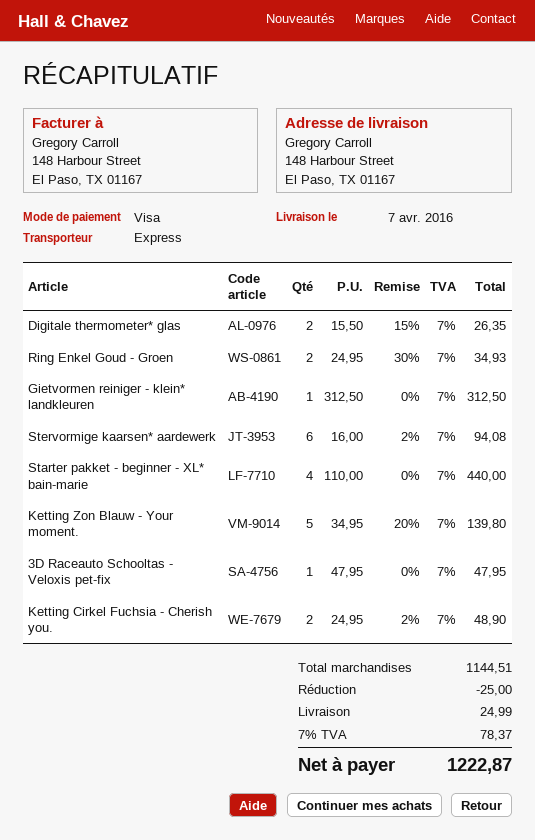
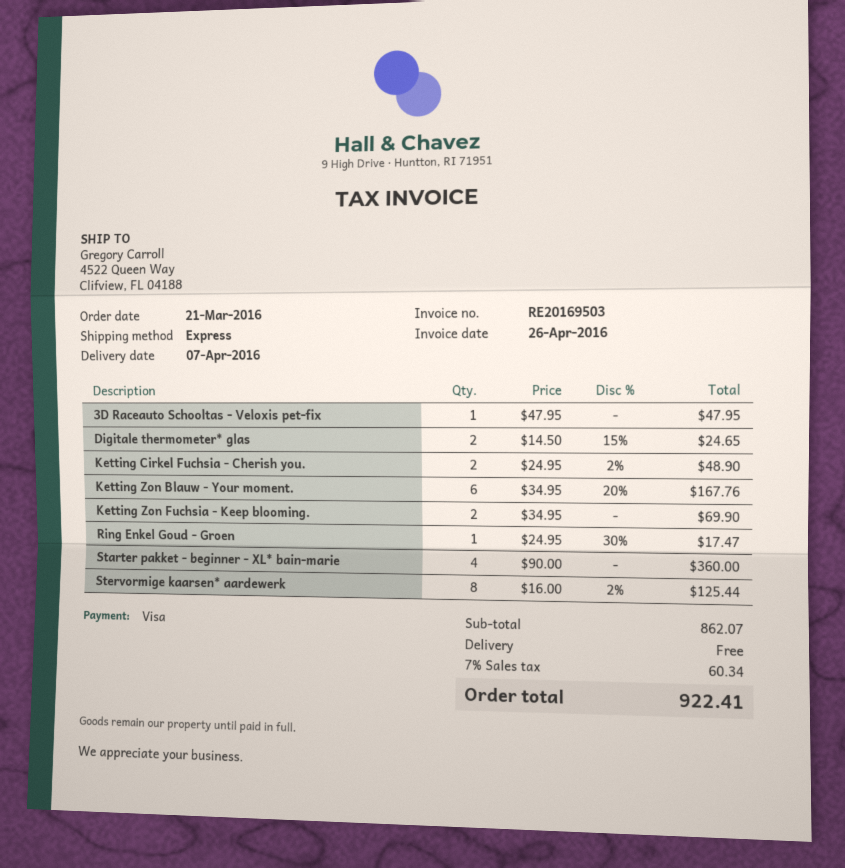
ship to: 148 Harbour Street, El Paso, TX 01167 -> 4522 Queen Way, Clifview, FL 04188
Digitale thermometer* glas: 2 x 15.50 - 15% = 26.35 -> 2 x 14.50 - 15% = 24.65
Ring Enkel Goud - Groen: 2 x 24.95 - 30% = 34.93 -> 1 x 24.95 - 30% = 17.47
Gietvormen reiniger - klein* landkleuren: 1 x 312.50 = 312.50 -> none
Stervormige kaarsen* aardewerk: 6 x 16.00 - 2% = 94.08 -> 8 x 16.00 - 2% = 125.44
Starter pakket - beginner - XL* bain-marie: 4 x 110.00 = 440.00 -> 4 x 90.00 = 360.00
Ketting Zon Blauw - Your moment.: 5 x 34.95 - 20% = 139.80 -> 6 x 34.95 - 20% = 167.76
Ketting Zon Fuchsia - Keep blooming.: none -> 2 x 34.95 = 69.90
subtotal: 1144.51 -> 862.07
discount: 25.00 -> none
shipping: 24.99 -> 0.00
tax: 7% = 78.37 -> 7% = 60.34
total: 1222.87 -> 922.41

